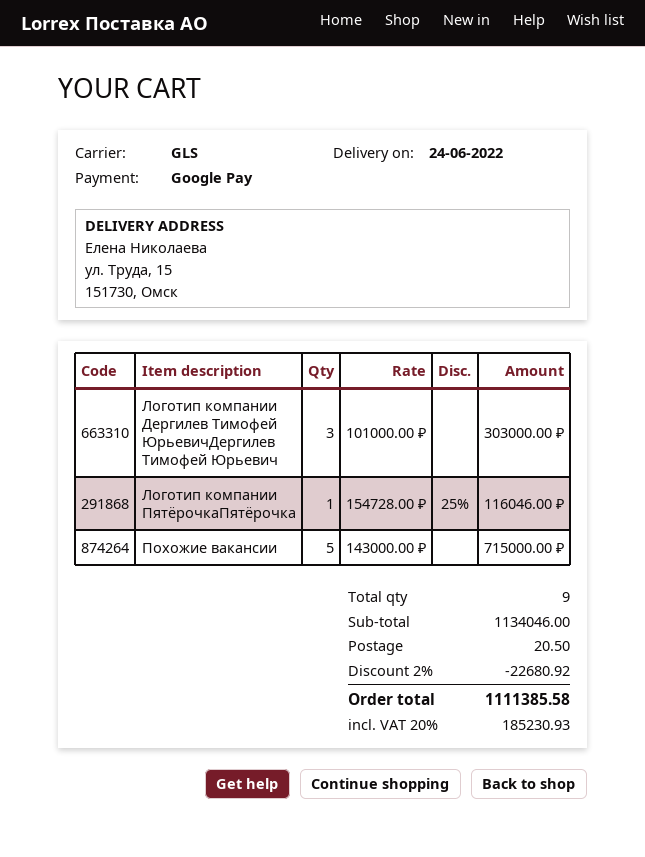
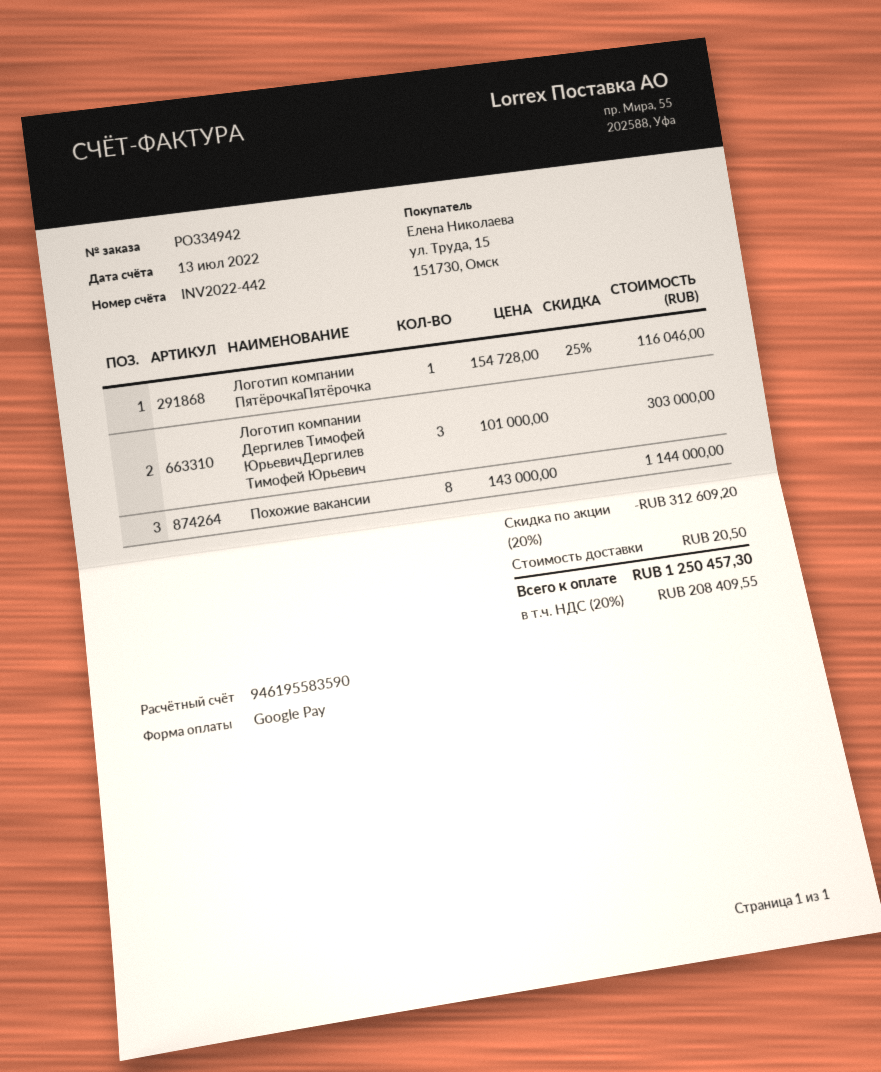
Похожие вакансии: 5 x 143000.00 = 715000.00 -> 8 x 143000.00 = 1144000.00
discount: 2% = 22680.92 -> 20% = 312609.20
tax: 20% = 185230.93 -> 20% = 208409.55
total: 1111385.58 -> 1250457.30

